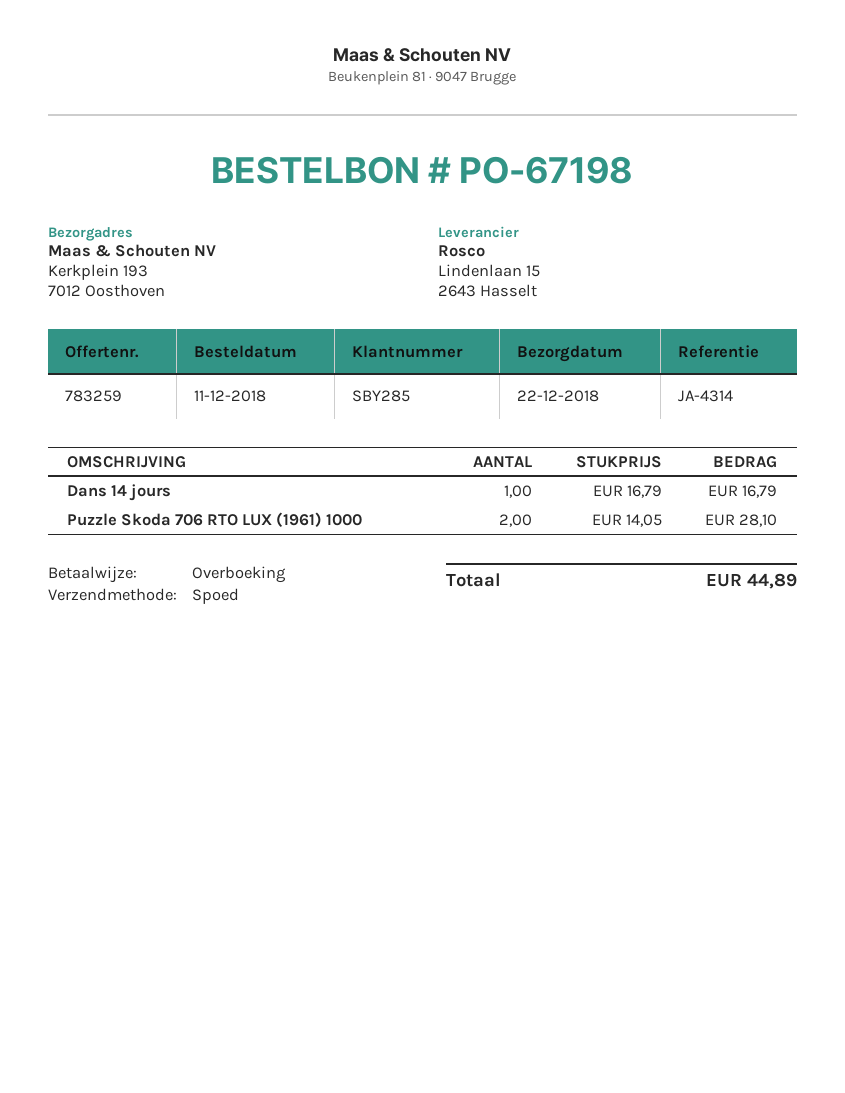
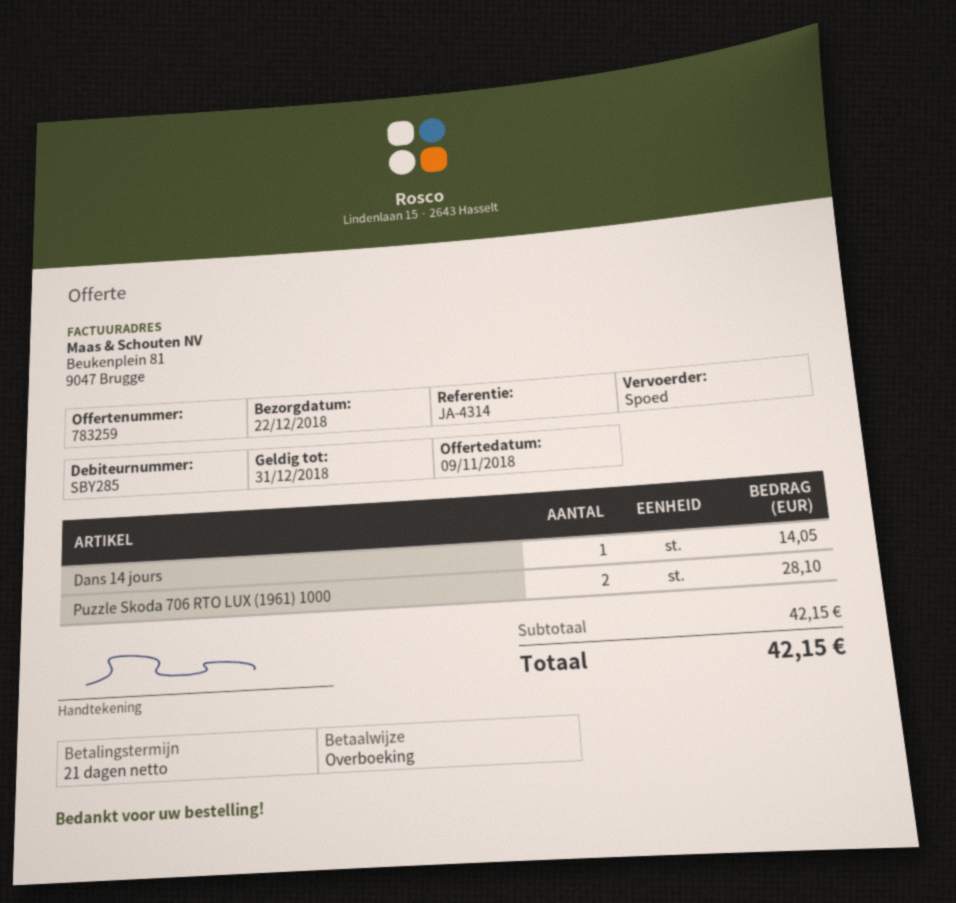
Dans 14 jours: 1 for 16.79 -> 1 for 14.05
total: 44.89 -> 42.15

